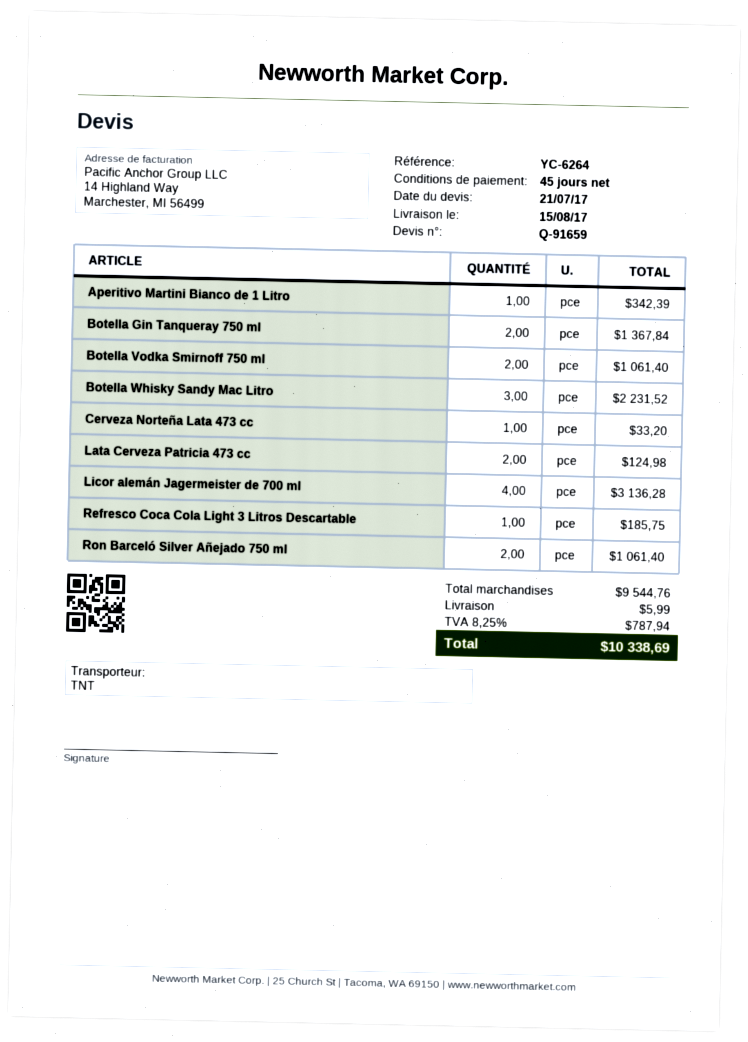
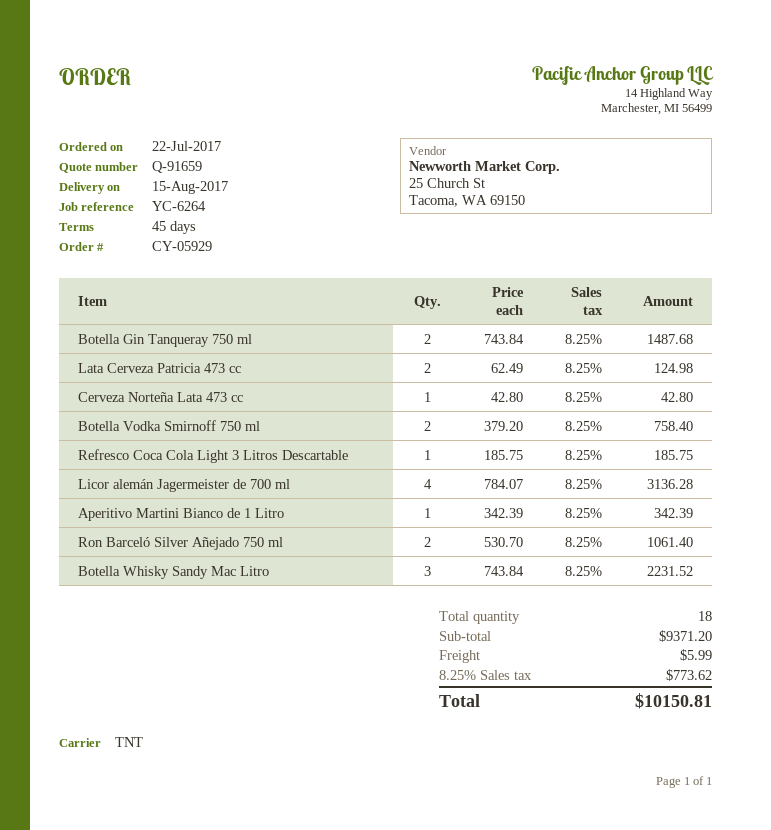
Botella Gin Tanqueray 750 ml: 2 for 1367.84 -> 2 for 1487.68
Botella Vodka Smirnoff 750 ml: 2 for 1061.40 -> 2 for 758.40
Cerveza Norteña Lata 473 cc: 1 for 33.20 -> 1 for 42.80
subtotal: 9544.76 -> 9371.20
tax: 8.25% = 787.94 -> 8.25% = 773.62
total: 10338.69 -> 10150.81

